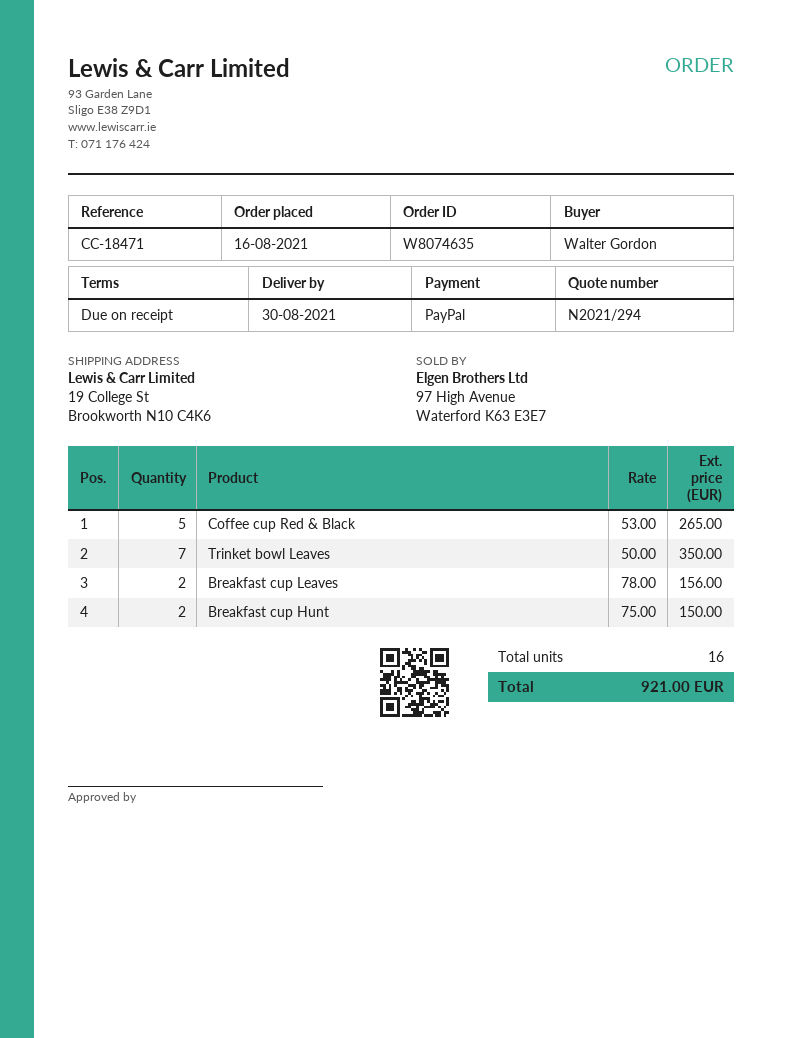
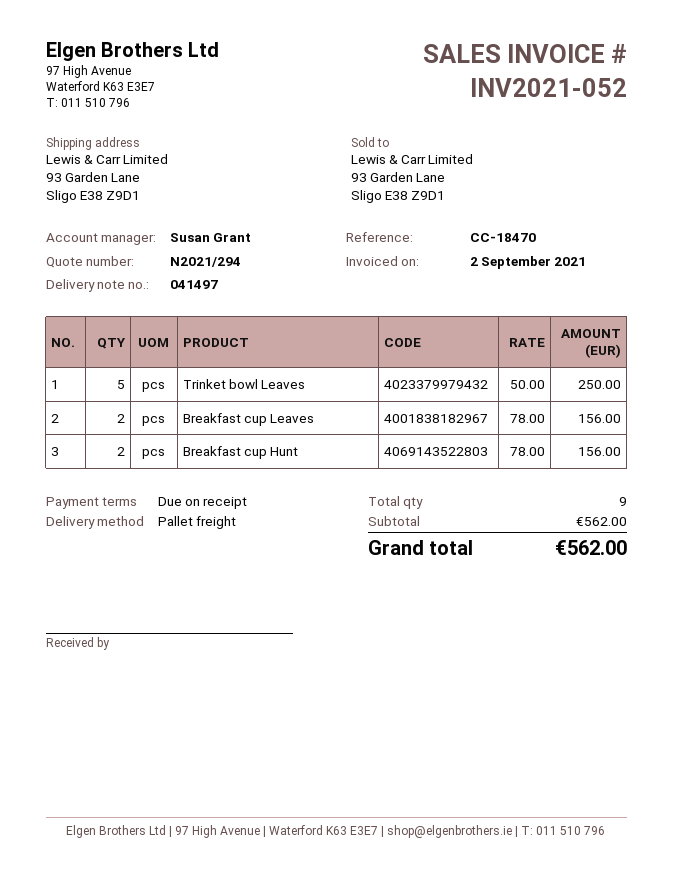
reference: CC-18471 -> CC-18470
ship to: 19 College St, Brookworth N10 C4K6 -> 93 Garden Lane, Sligo E38 Z9D1
Coffee cup Red & Black: 5 x 53.00 = 265.00 -> none
Trinket bowl Leaves: 7 x 50.00 = 350.00 -> 5 x 50.00 = 250.00
Breakfast cup Hunt: 2 x 75.00 = 150.00 -> 2 x 78.00 = 156.00
total quantity: 16 -> 9
total: 921.00 -> 562.00

